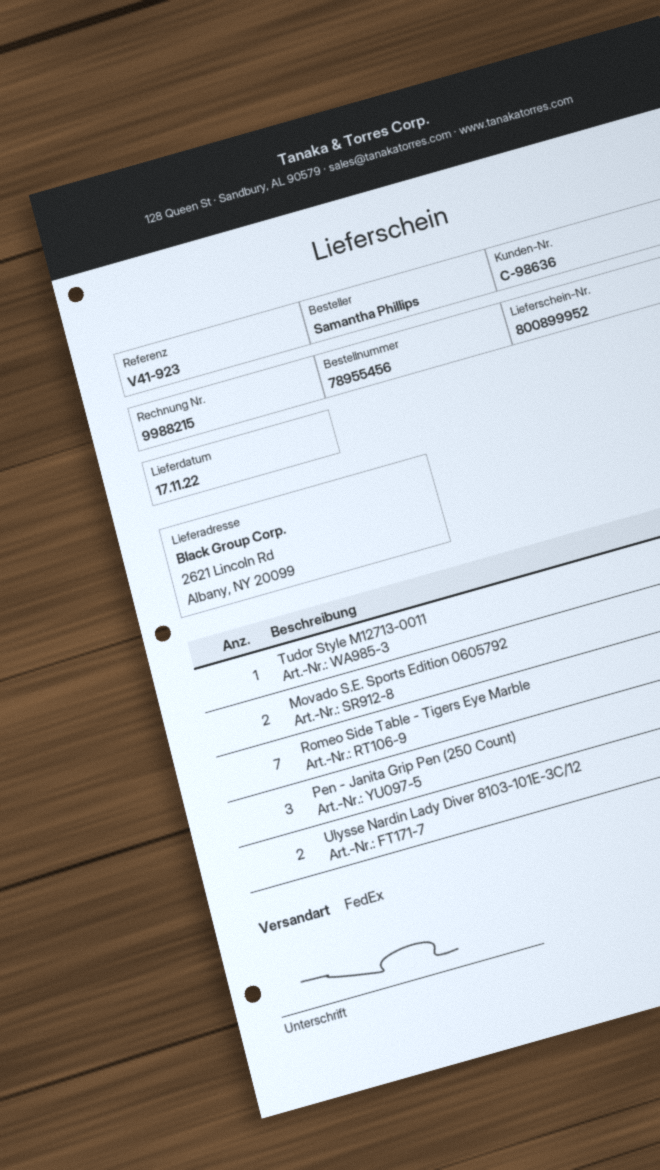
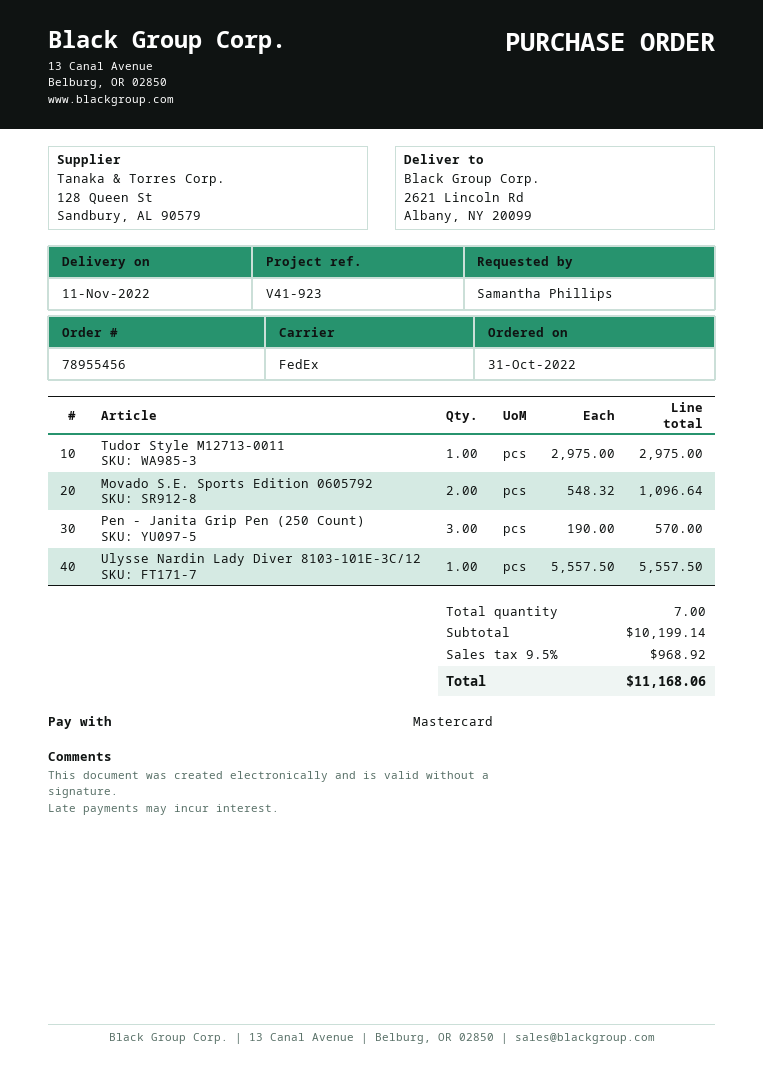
delivery date: 2022-11-17 -> 2022-11-11
Romeo Side Table - Tigers Eye Marble: 7 -> none
Ulysse Nardin Lady Diver 8103-101E-3C/12: 2 -> 1

